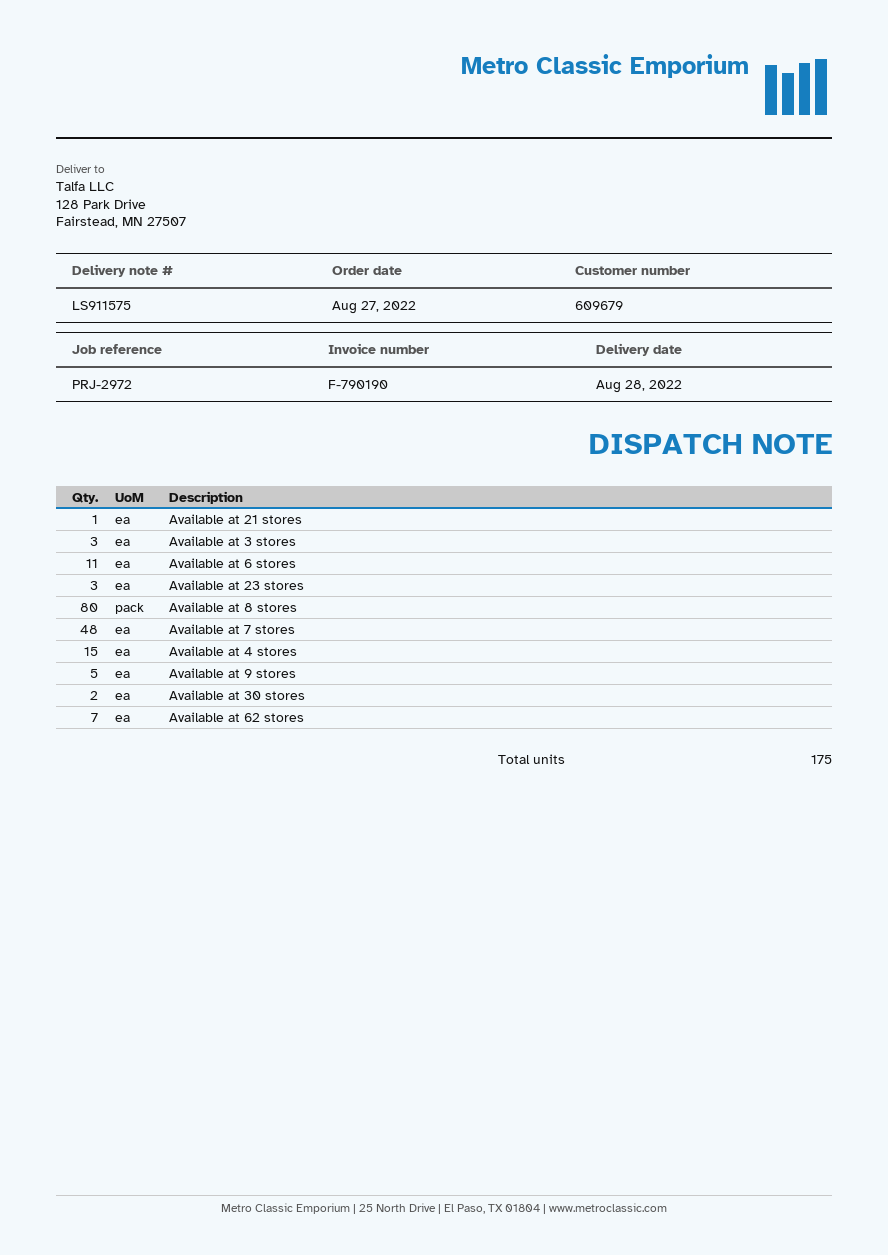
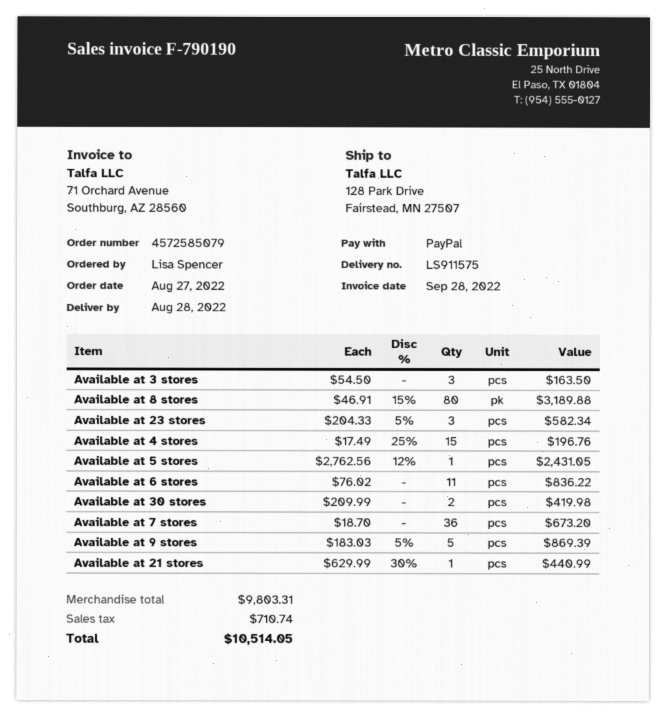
Available at 7 stores: 48 -> 36
Available at 62 stores: 7 -> none
Available at 5 stores: none -> 1

